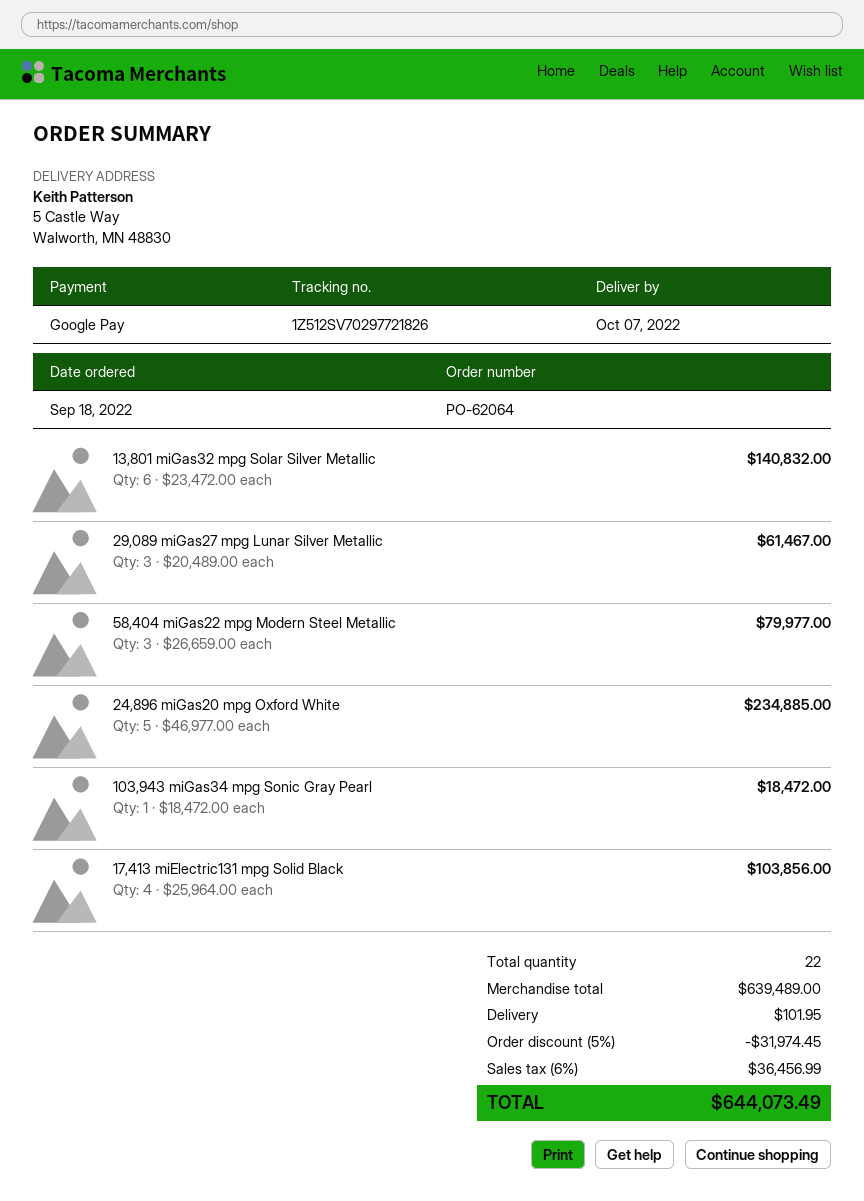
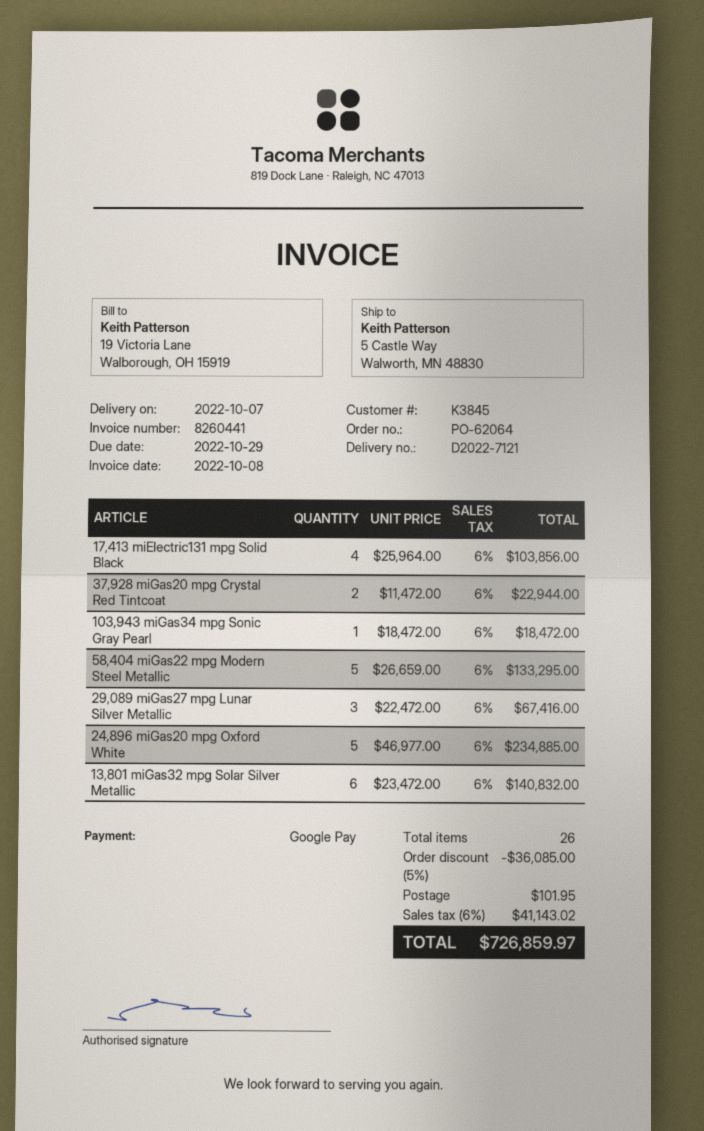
29,089 miGas27 mpg Lunar Silver Metallic: 3 x 20489.00 = 61467.00 -> 3 x 22472.00 = 67416.00
58,404 miGas22 mpg Modern Steel Metallic: 3 x 26659.00 = 79977.00 -> 5 x 26659.00 = 133295.00
37,928 miGas20 mpg Crystal Red Tintcoat: none -> 2 x 11472.00 = 22944.00
total quantity: 22 -> 26
discount: 5% = 31974.45 -> 5% = 36085.00
tax: 6% = 36456.99 -> 6% = 41143.02
total: 644073.49 -> 726859.97

